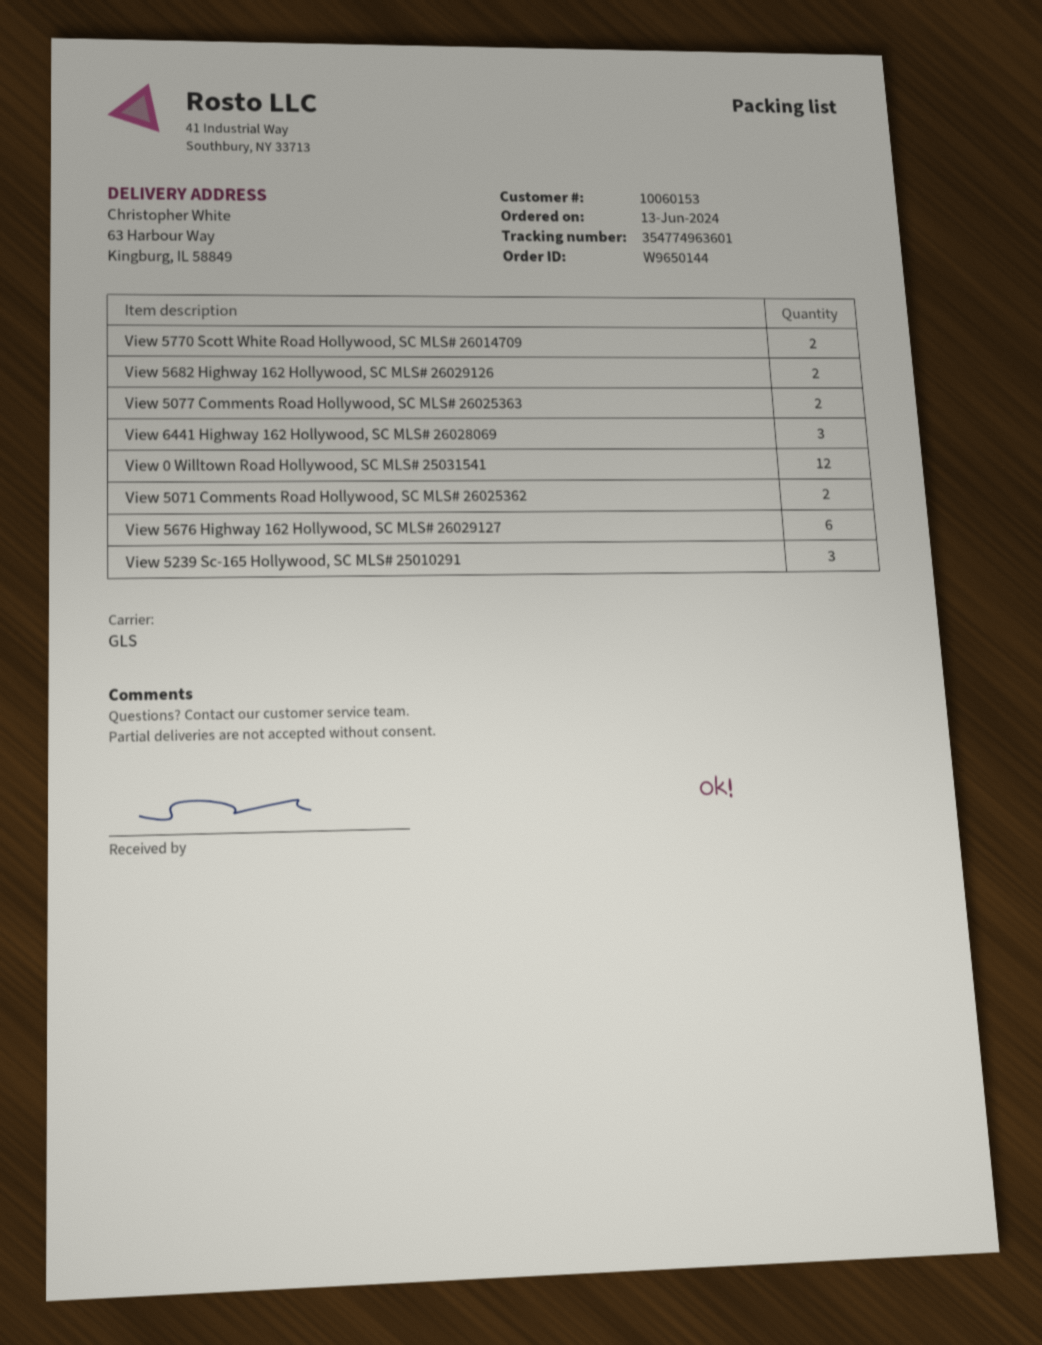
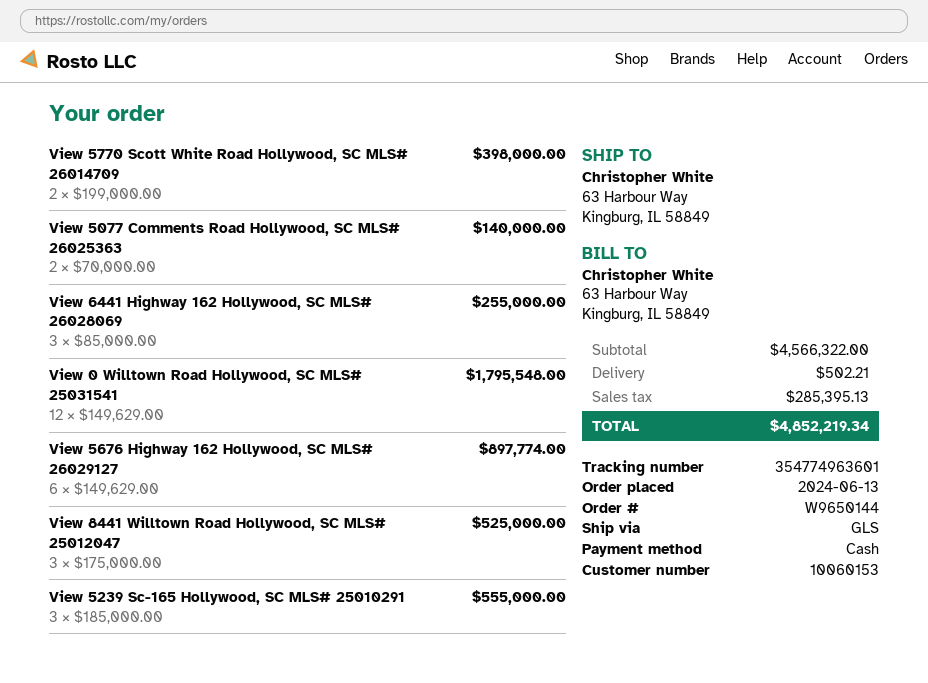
View 5682 Highway 162 Hollywood, SC MLS# 26029126: 2 -> none
View 5071 Comments Road Hollywood, SC MLS# 26025362: 2 -> none
View 8441 Willtown Road Hollywood, SC MLS# 25012047: none -> 3

